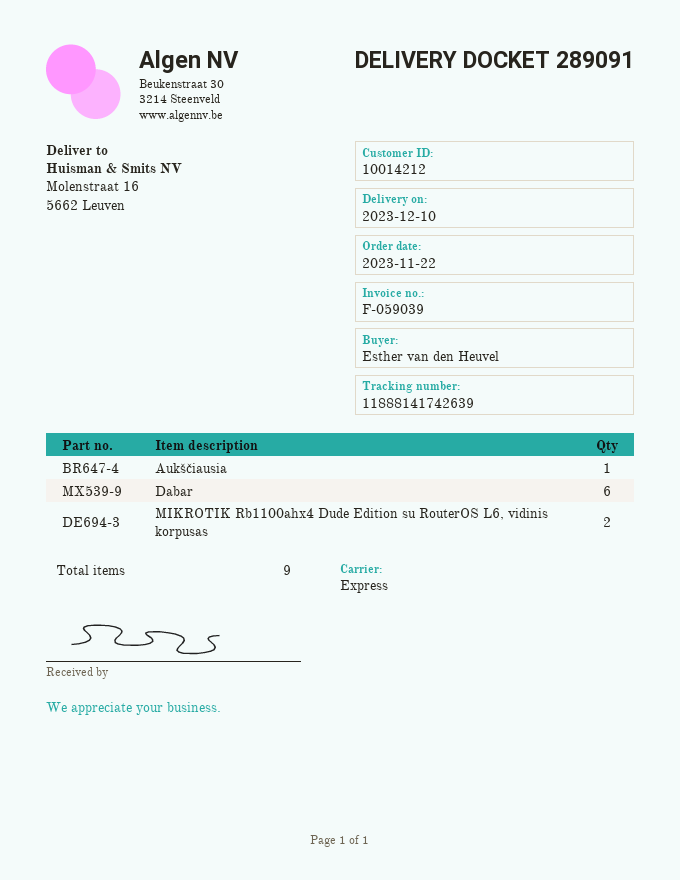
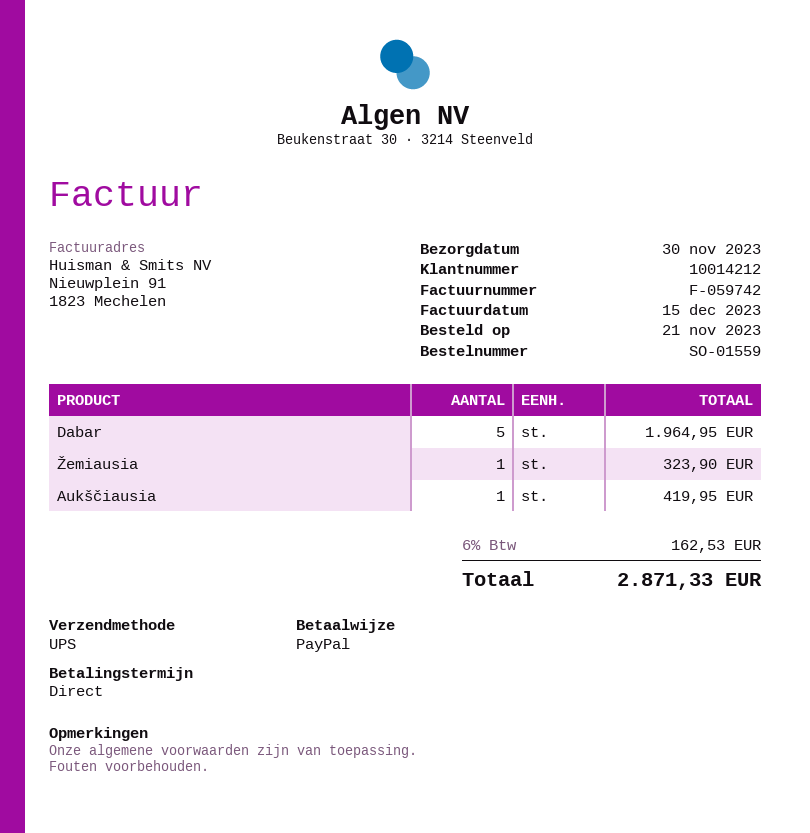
order date: 2023-11-22 -> 2023-11-21
delivery date: 2023-12-10 -> 2023-11-30
invoice number: F-059039 -> F-059742
shipping method: express -> UPS
Dabar: 6 -> 5
MIKROTIK Rb1100ahx4 Dude Edition su RouterOS L6, vidinis korpusas: 2 -> none
Žemiausia: none -> 1

